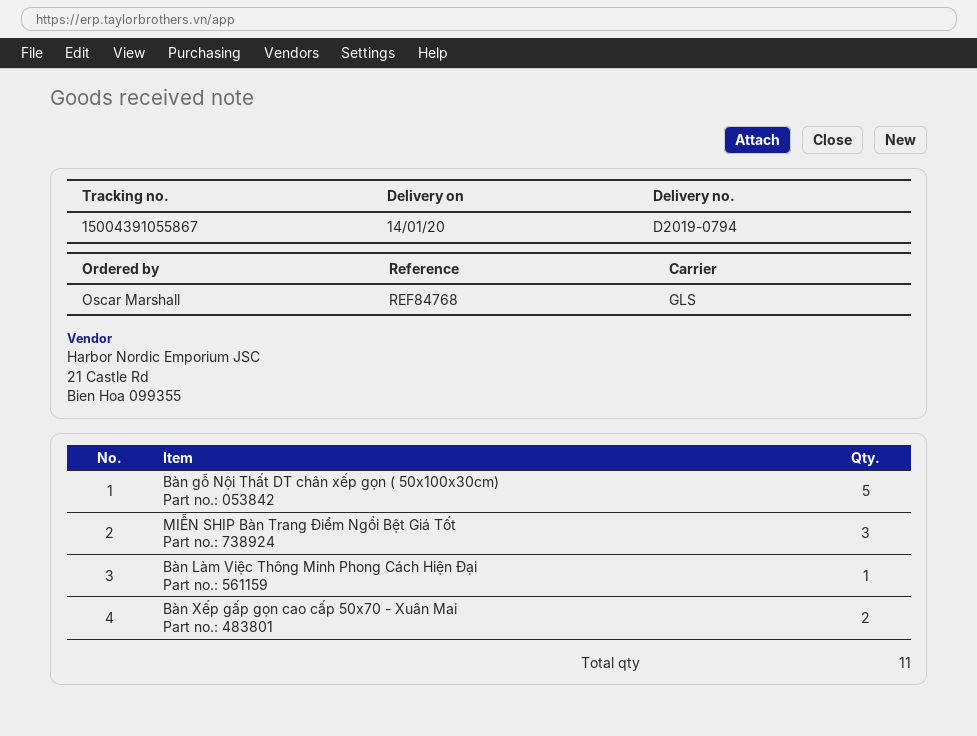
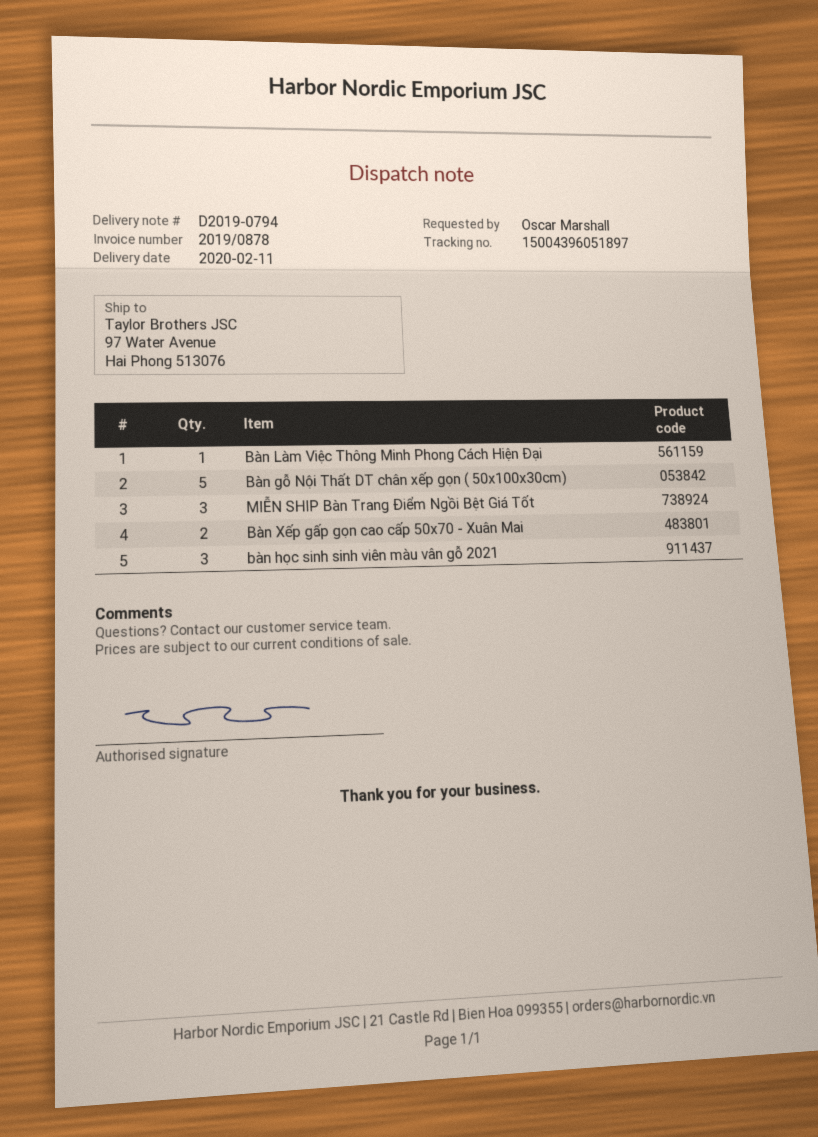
delivery date: 2020-01-14 -> 2020-02-11
tracking number: 15004391055867 -> 15004396051897
bàn học sinh sinh viên màu vân gỗ 2021: none -> 3

